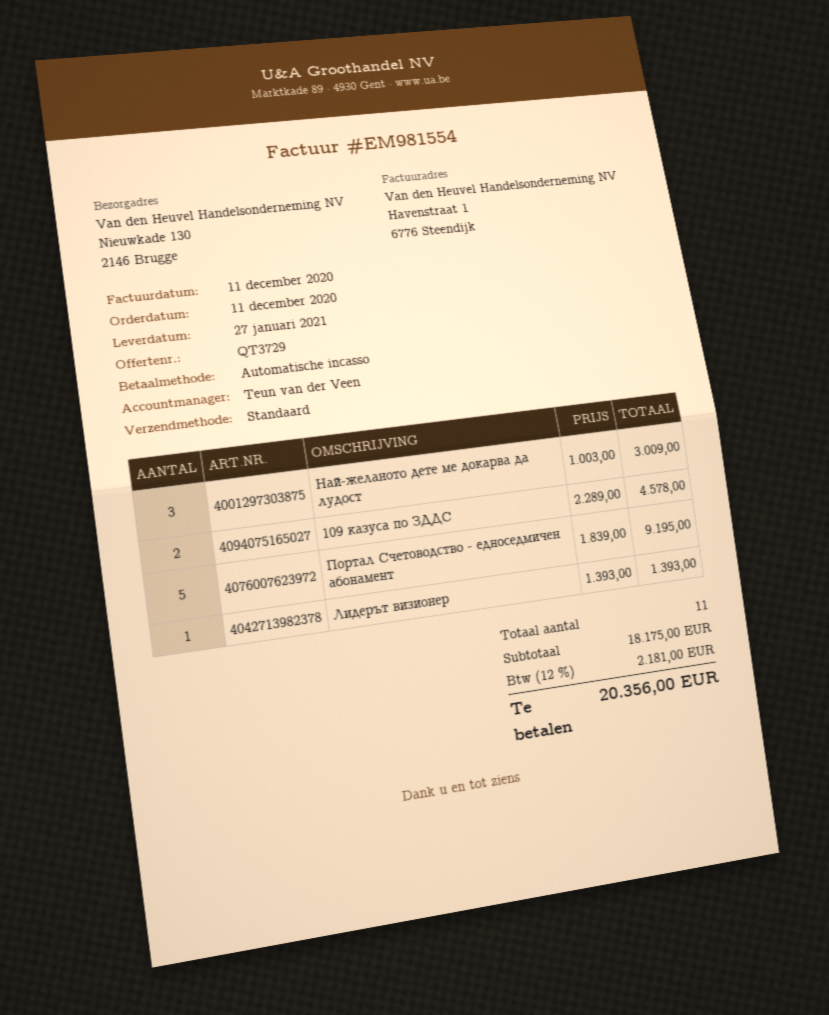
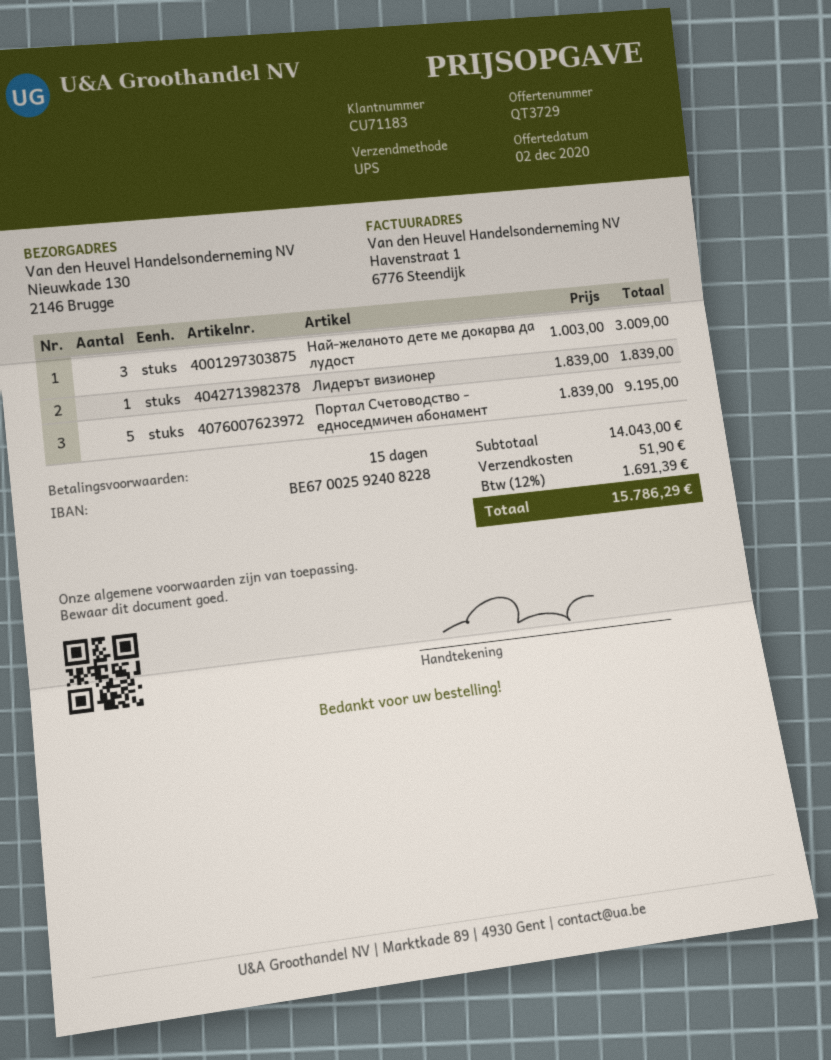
shipping method: standard -> UPS
109 казуса по ЗДДС: 2 x 2289.00 = 4578.00 -> none
Лидерът визионер: 1 x 1393.00 = 1393.00 -> 1 x 1839.00 = 1839.00
subtotal: 18175.00 -> 14043.00
shipping: none -> 51.90
tax: 12% = 2181.00 -> 12% = 1691.39
total: 20356.00 -> 15786.29

